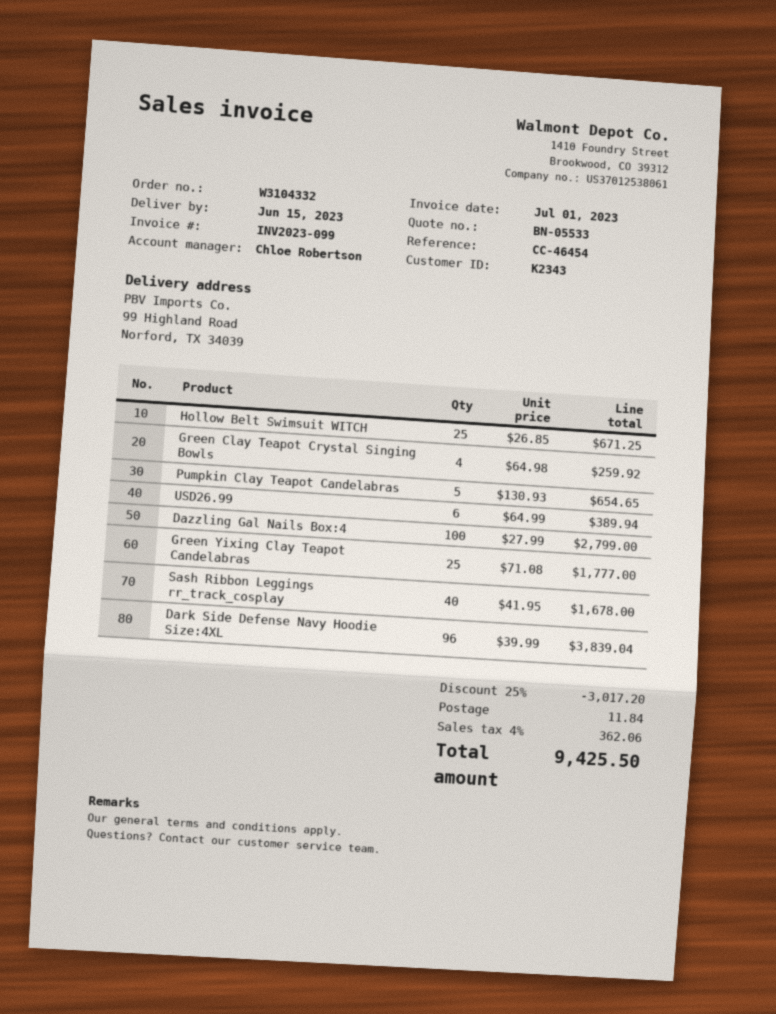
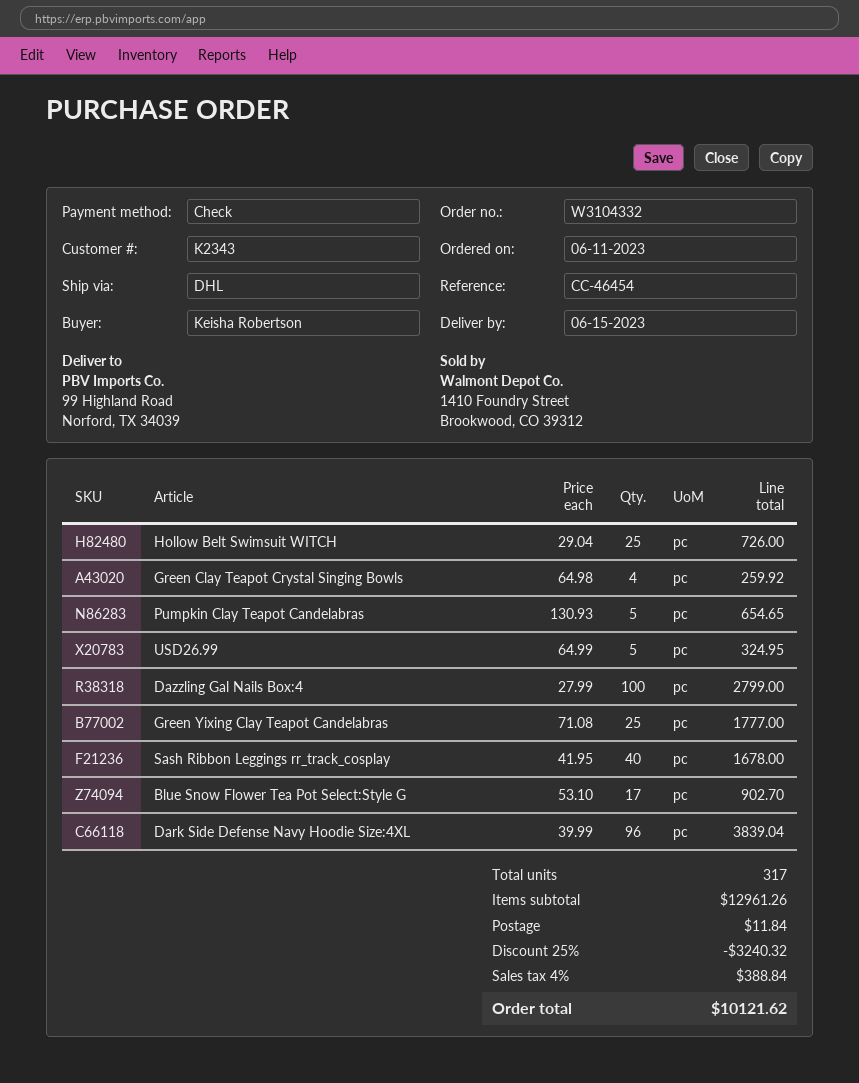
Hollow Belt Swimsuit WITCH: 25 x 26.85 = 671.25 -> 25 x 29.04 = 726.00
USD26.99: 6 x 64.99 = 389.94 -> 5 x 64.99 = 324.95
Blue Snow Flower Tea Pot Select:Style G: none -> 17 x 53.10 = 902.70
discount: 25% = 3017.20 -> 25% = 3240.32
tax: 4% = 362.06 -> 4% = 388.84
total: 9425.50 -> 10121.62

